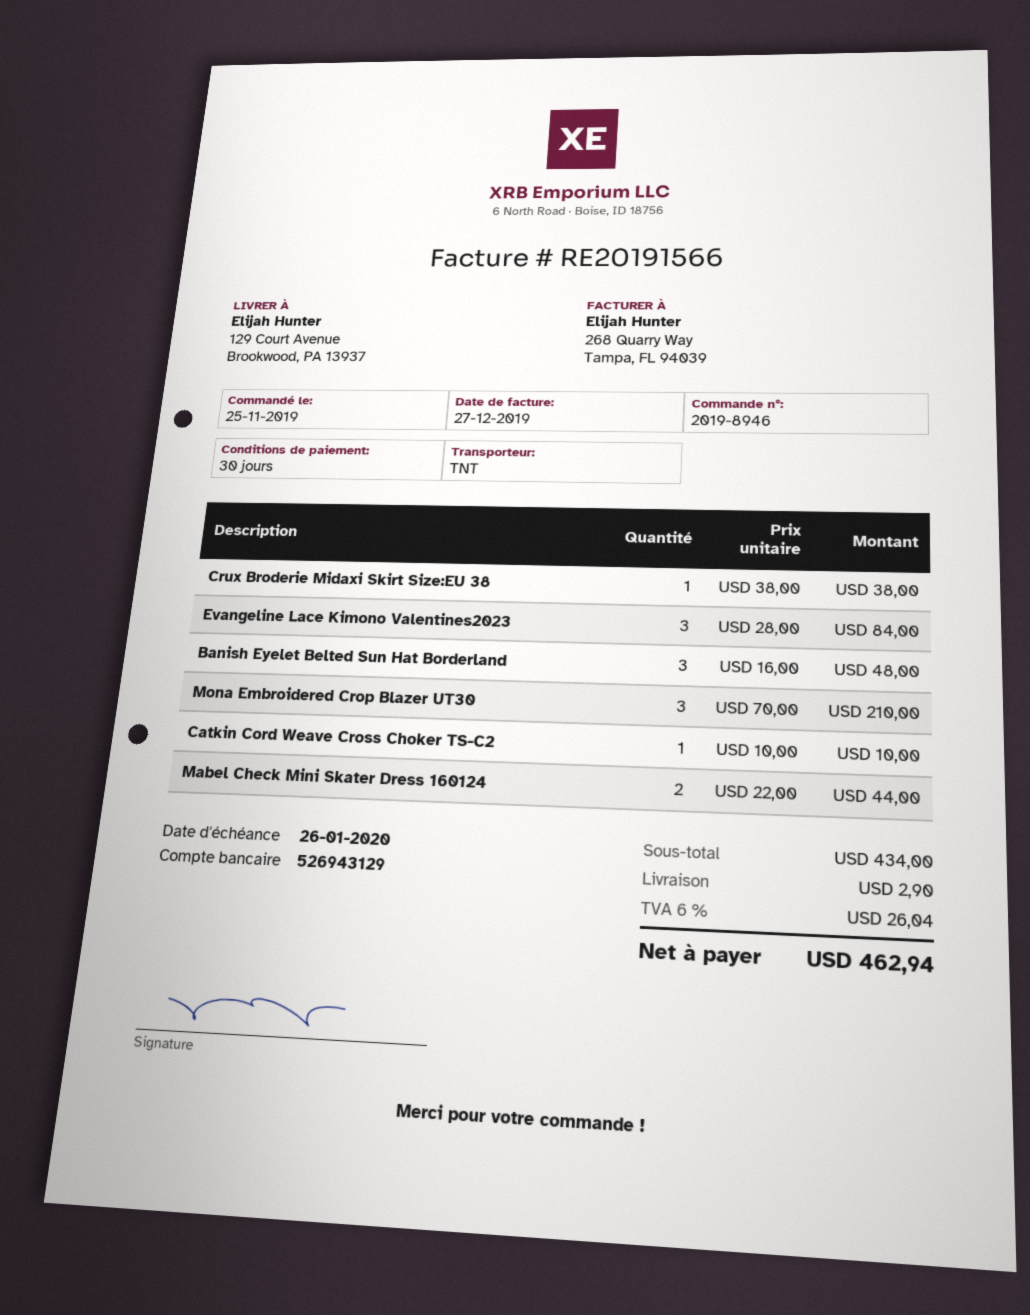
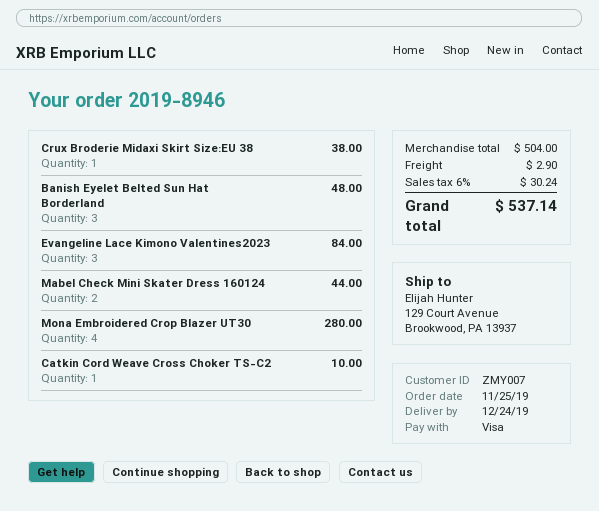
Mona Embroidered Crop Blazer UT30: 3 for 210.00 -> 4 for 280.00
subtotal: 434.00 -> 504.00
tax: 6% = 26.04 -> 6% = 30.24
total: 462.94 -> 537.14

